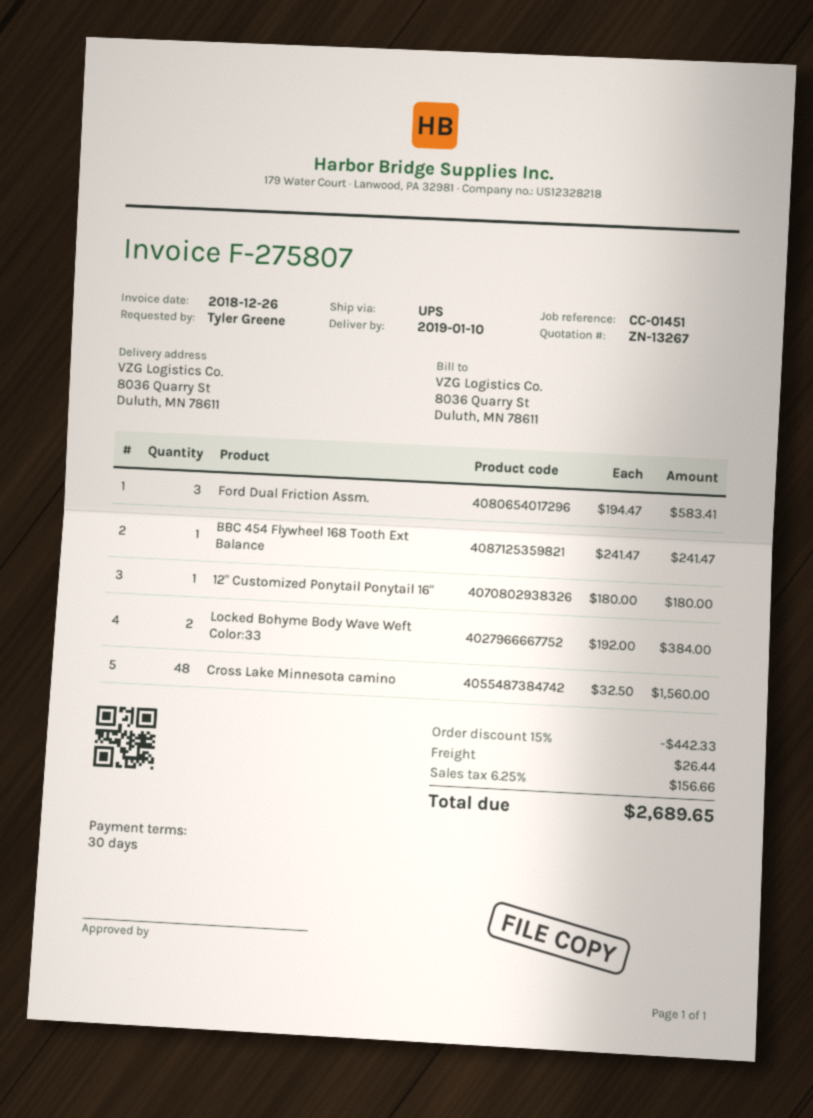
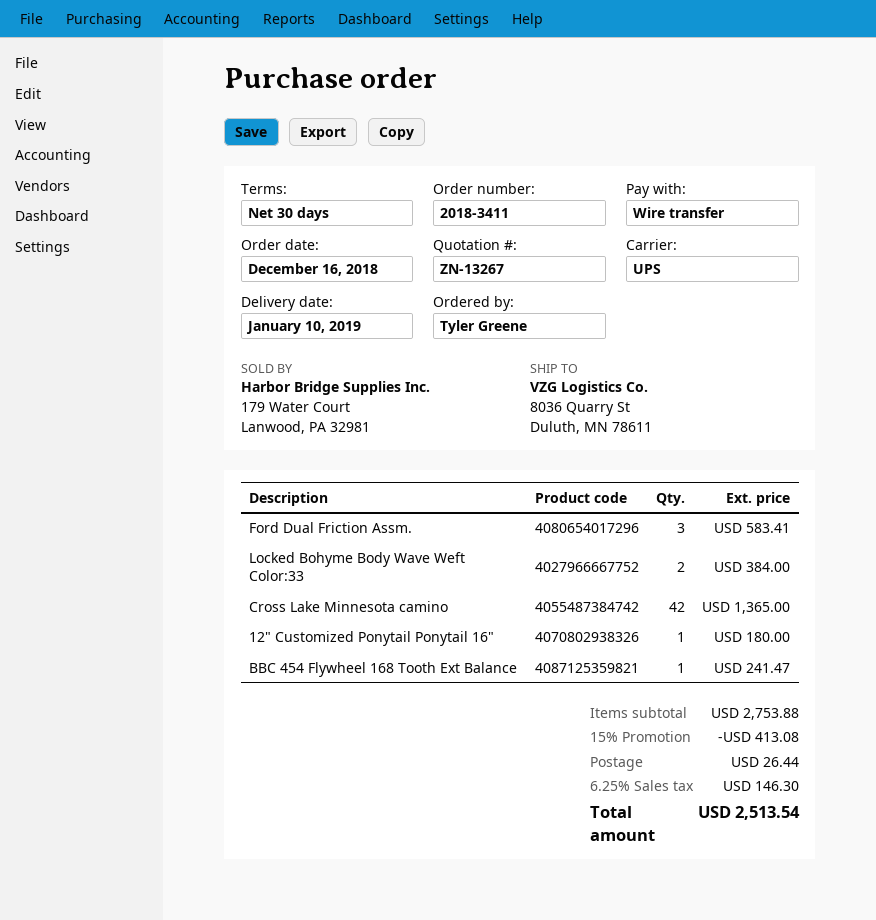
Cross Lake Minnesota camino: 48 for 1560.00 -> 42 for 1365.00
discount: 15% = 442.33 -> 15% = 413.08
tax: 6.25% = 156.66 -> 6.25% = 146.30
total: 2689.65 -> 2513.54

